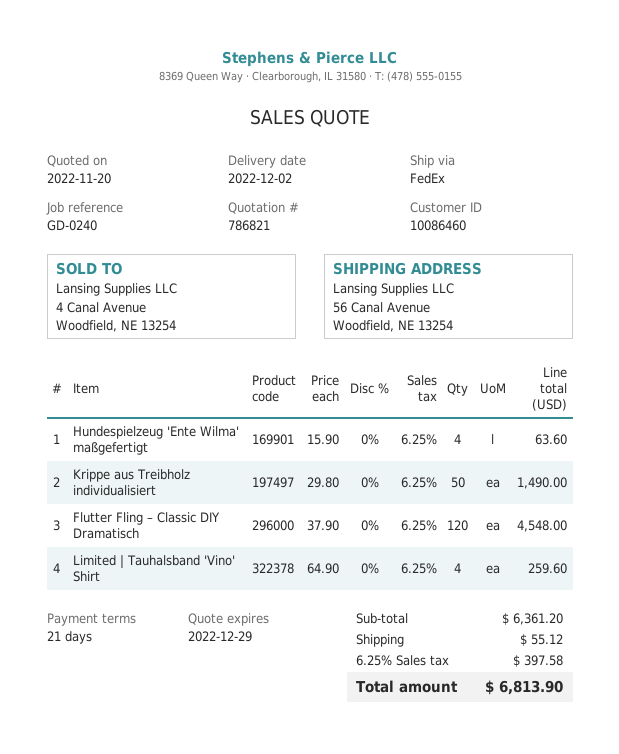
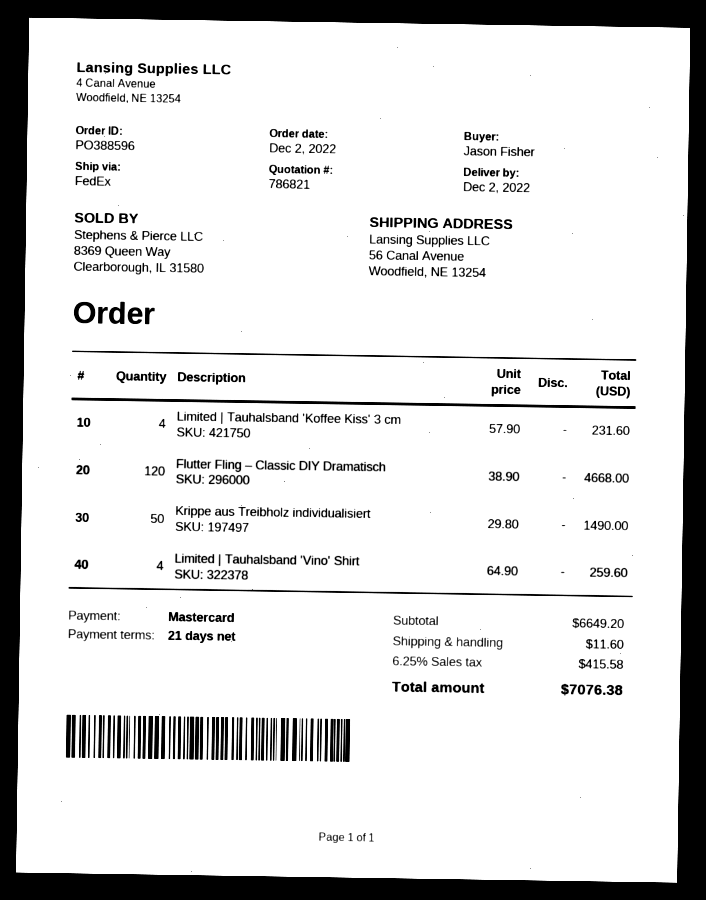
Hundespielzeug 'Ente Wilma' maßgefertigt: 4 x 15.90 = 63.60 -> none
Flutter Fling – Classic DIY Dramatisch: 120 x 37.90 = 4548.00 -> 120 x 38.90 = 4668.00
Limited | Tauhalsband 'Koffee Kiss' 3 cm: none -> 4 x 57.90 = 231.60
subtotal: 6361.20 -> 6649.20
shipping: 55.12 -> 11.60
tax: 6.25% = 397.58 -> 6.25% = 415.58
total: 6813.90 -> 7076.38

